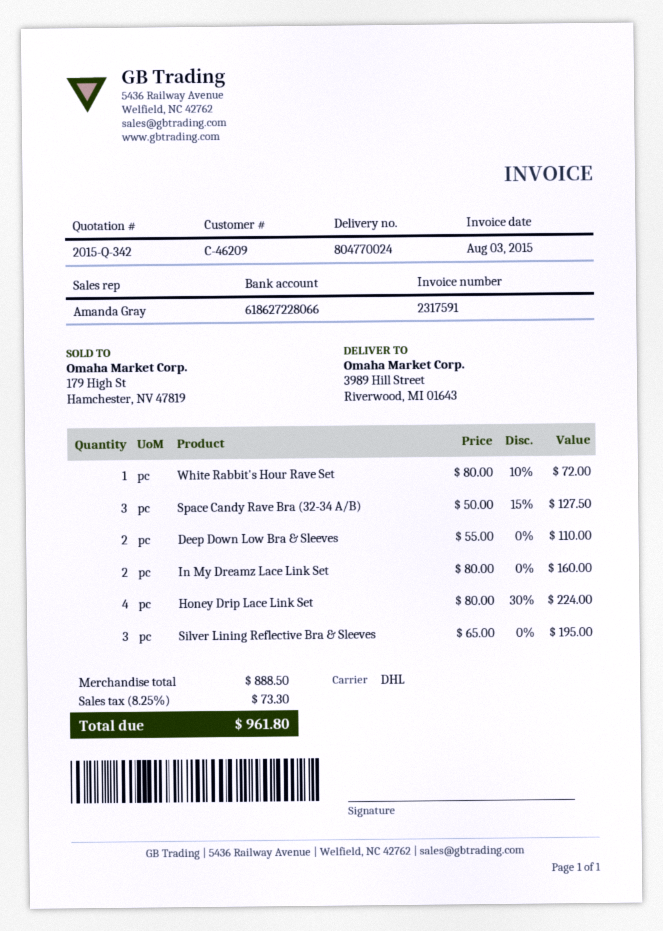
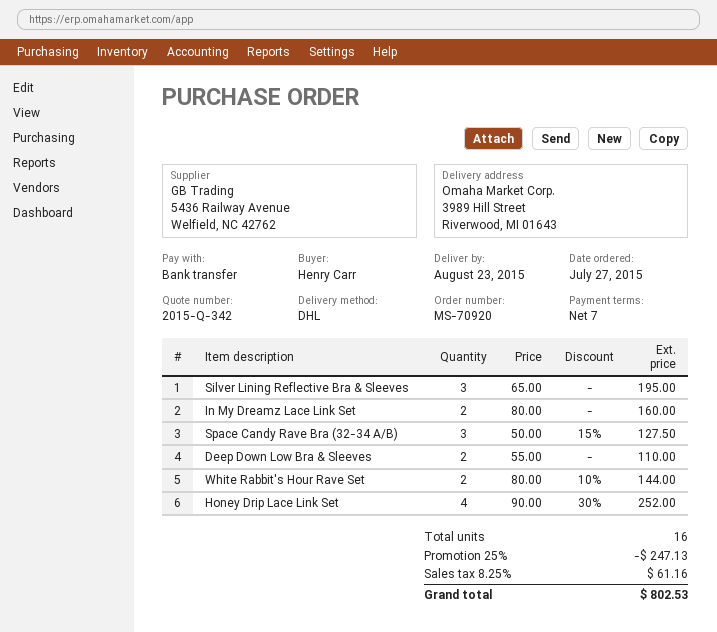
White Rabbit's Hour Rave Set: 1 x 80.00 - 10% = 72.00 -> 2 x 80.00 - 10% = 144.00
Honey Drip Lace Link Set: 4 x 80.00 - 30% = 224.00 -> 4 x 90.00 - 30% = 252.00
discount: none -> 25% = 247.13
tax: 8.25% = 73.30 -> 8.25% = 61.16
total: 961.80 -> 802.53

